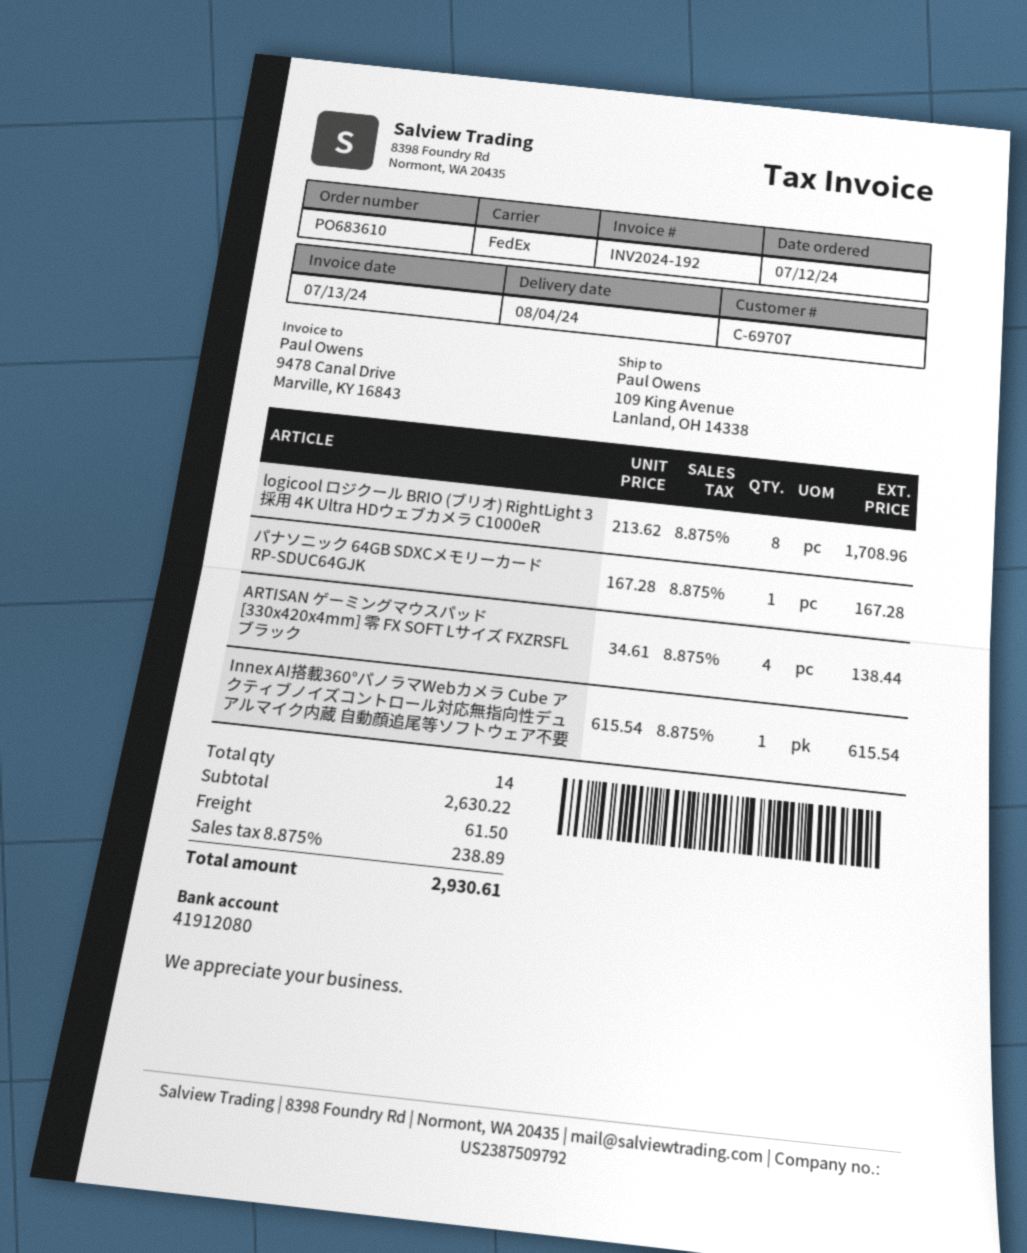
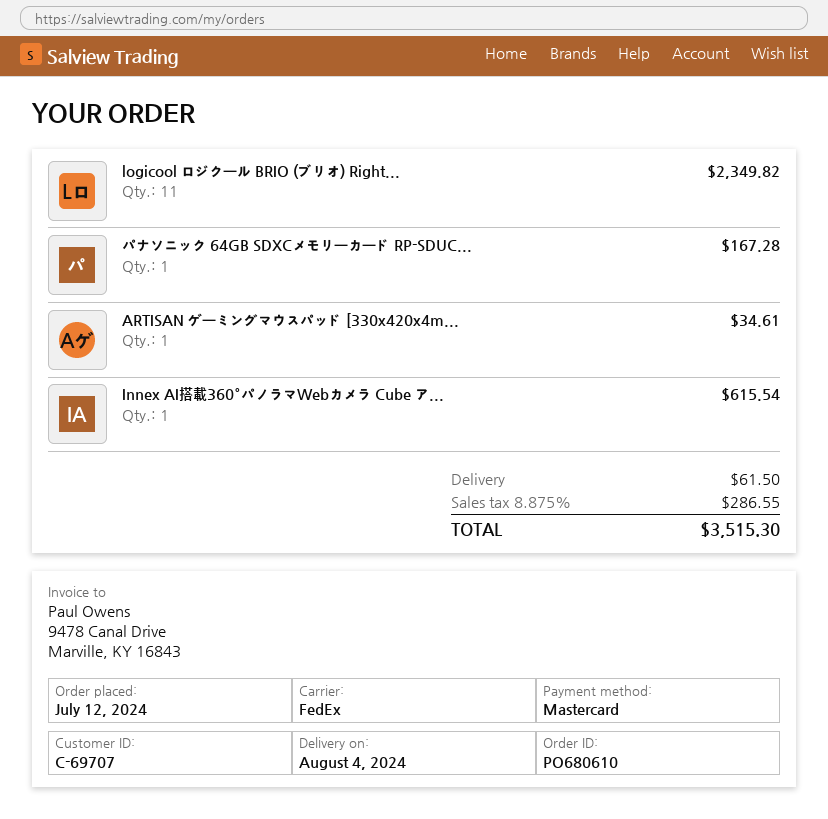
order number: PO683610 -> PO680610
logicool ロジクール BRIO (ブリオ) RightLight 3 採用 4K Ultra HDウェブカメラ C1000eR: 8 for 1708.96 -> 11 for 2349.82
ARTISAN ゲーミングマウスパッド [330x420x4mm] 零 FX SOFT Lサイズ FXZRSFL ブラック: 4 for 138.44 -> 1 for 34.61
tax: 8.875% = 238.89 -> 8.875% = 286.55
total: 2930.61 -> 3515.30

